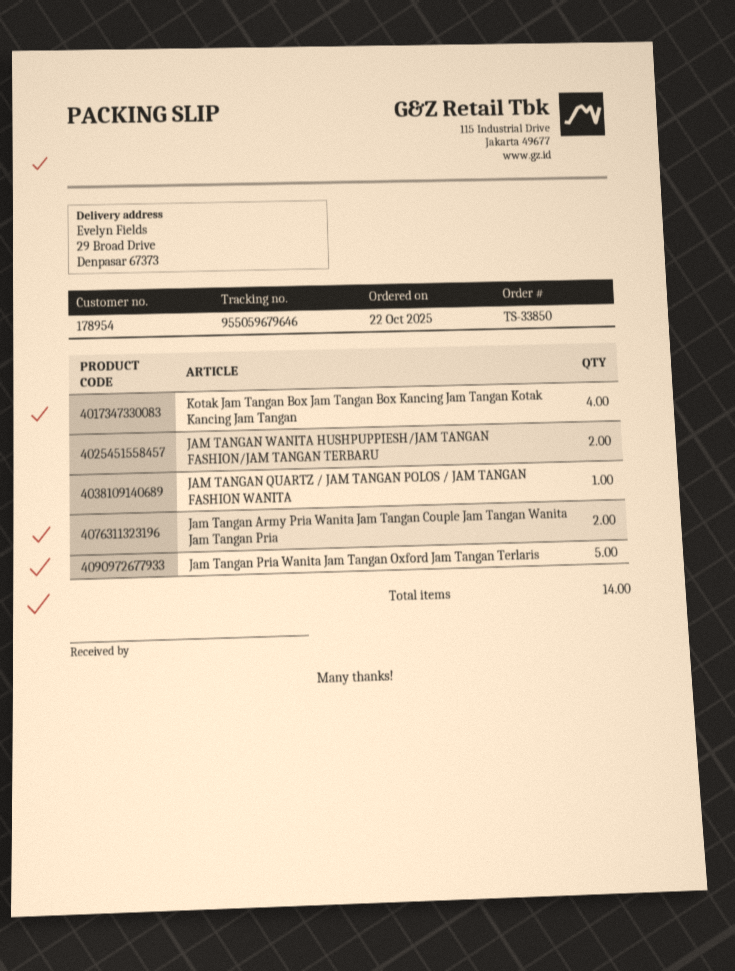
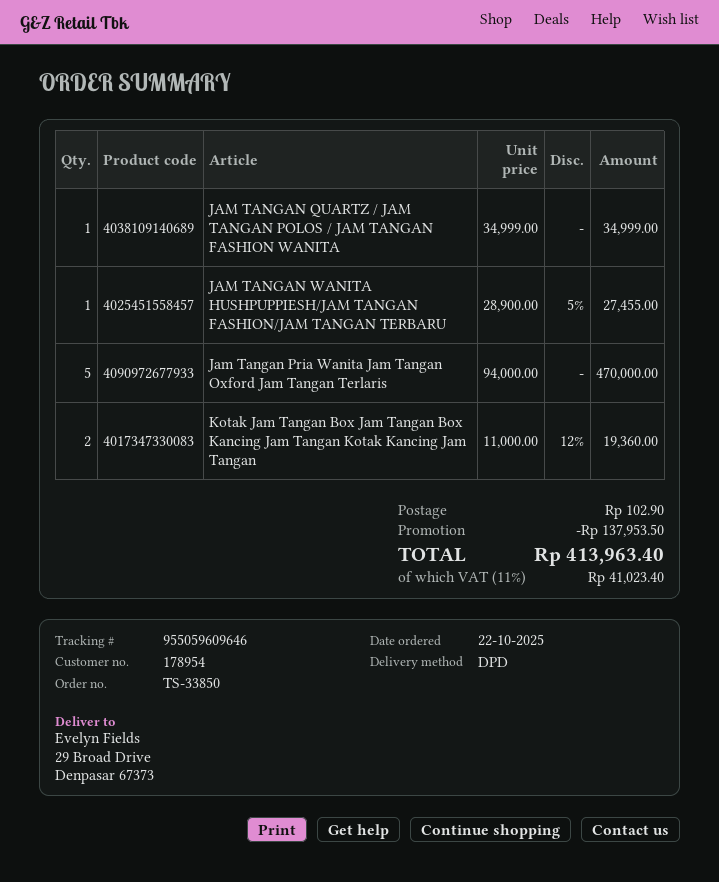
tracking number: 955059679646 -> 955059609646
Kotak Jam Tangan Box Jam Tangan Box Kancing Jam Tangan Kotak Kancing Jam Tangan: 4 -> 2
JAM TANGAN WANITA HUSHPUPPIESH/JAM TANGAN FASHION/JAM TANGAN TERBARU: 2 -> 1
Jam Tangan Army Pria Wanita Jam Tangan Couple Jam Tangan Wanita Jam Tangan Pria: 2 -> none

